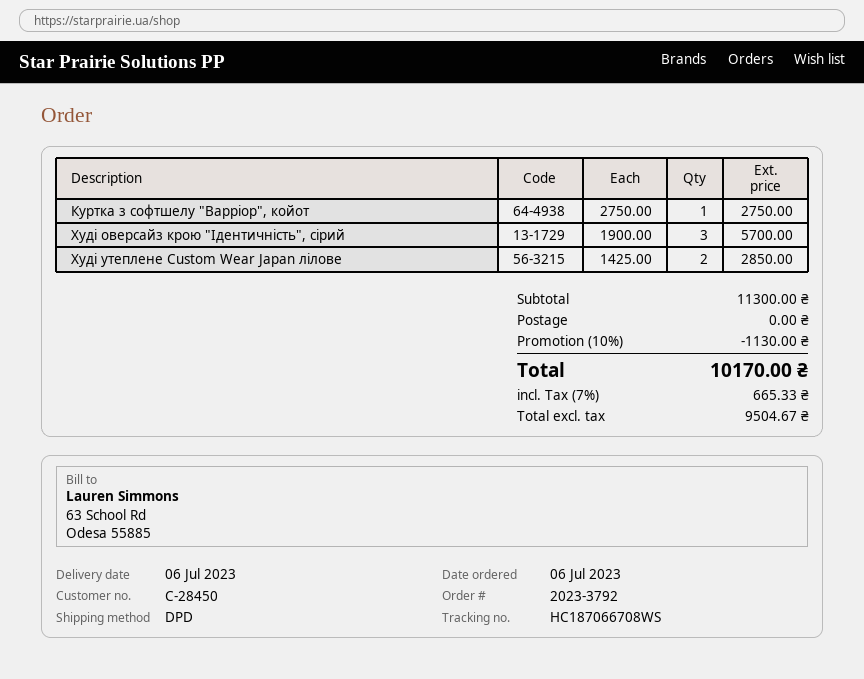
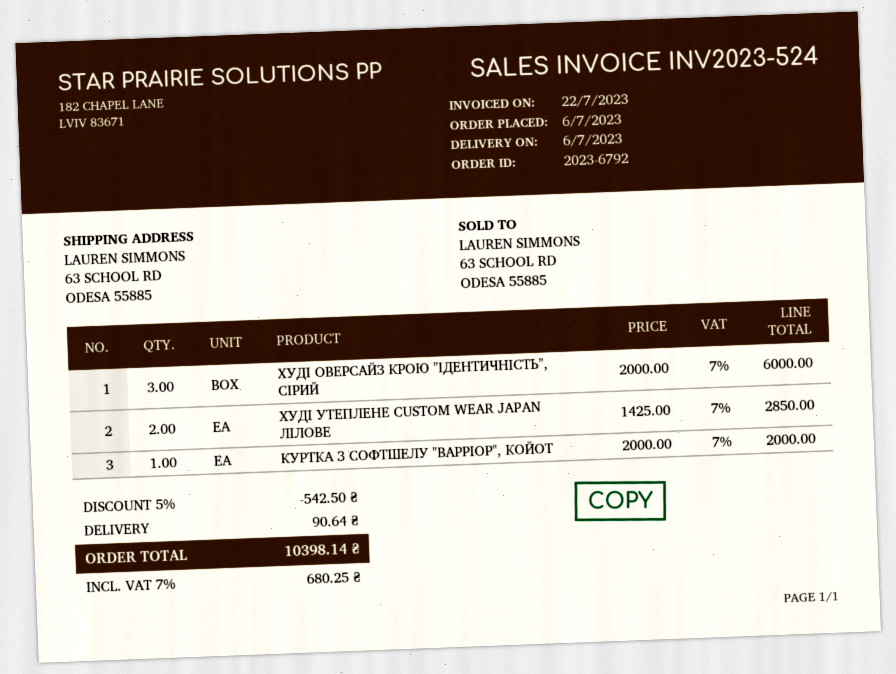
order number: 2023-3792 -> 2023-6792
Куртка з софтшелу "Варріор", койот: 1 x 2750.00 = 2750.00 -> 1 x 2000.00 = 2000.00
Худі оверсайз крою "Ідентичність", сірий: 3 x 1900.00 = 5700.00 -> 3 x 2000.00 = 6000.00
discount: 10% = 1130.00 -> 5% = 542.50
shipping: 0.00 -> 90.64
tax: 7% = 665.33 -> 7% = 680.25
total: 10170.00 -> 10398.14

